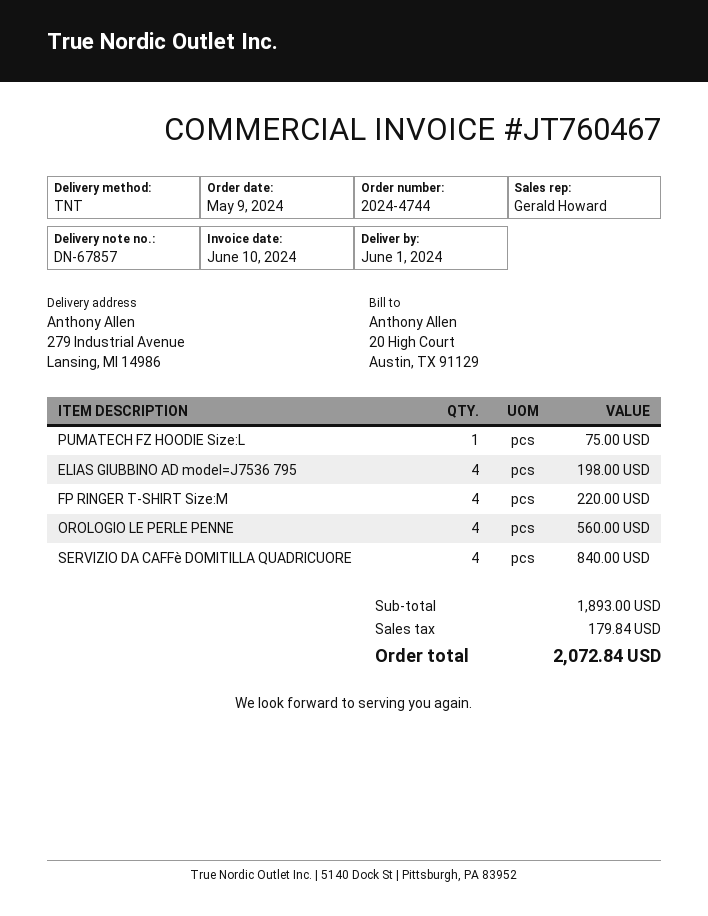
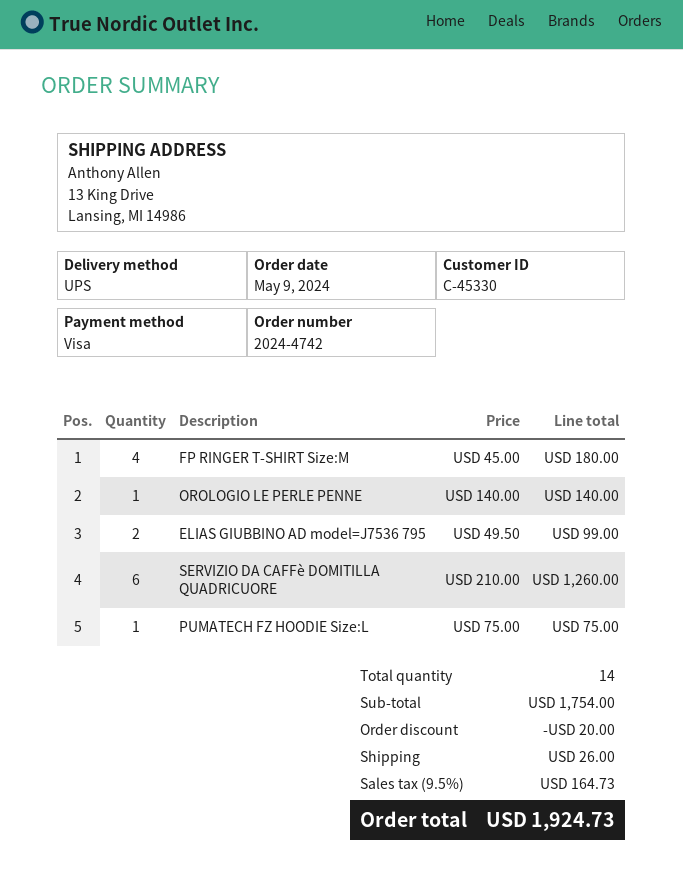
order number: 2024-4744 -> 2024-4742
shipping method: TNT -> UPS
ship to: 279 Industrial Avenue, Lansing, MI 14986 -> 13 King Drive, Lansing, MI 14986
ELIAS GIUBBINO AD model=J7536 795: 4 for 198.00 -> 2 for 99.00
FP RINGER T-SHIRT Size:M: 4 for 220.00 -> 4 for 180.00
OROLOGIO LE PERLE PENNE: 4 for 560.00 -> 1 for 140.00
SERVIZIO DA CAFFè DOMITILLA QUADRICUORE: 4 for 840.00 -> 6 for 1260.00
subtotal: 1893.00 -> 1754.00
discount: none -> 20.00
shipping: none -> 26.00
tax: 179.84 -> 164.73
total: 2072.84 -> 1924.73

